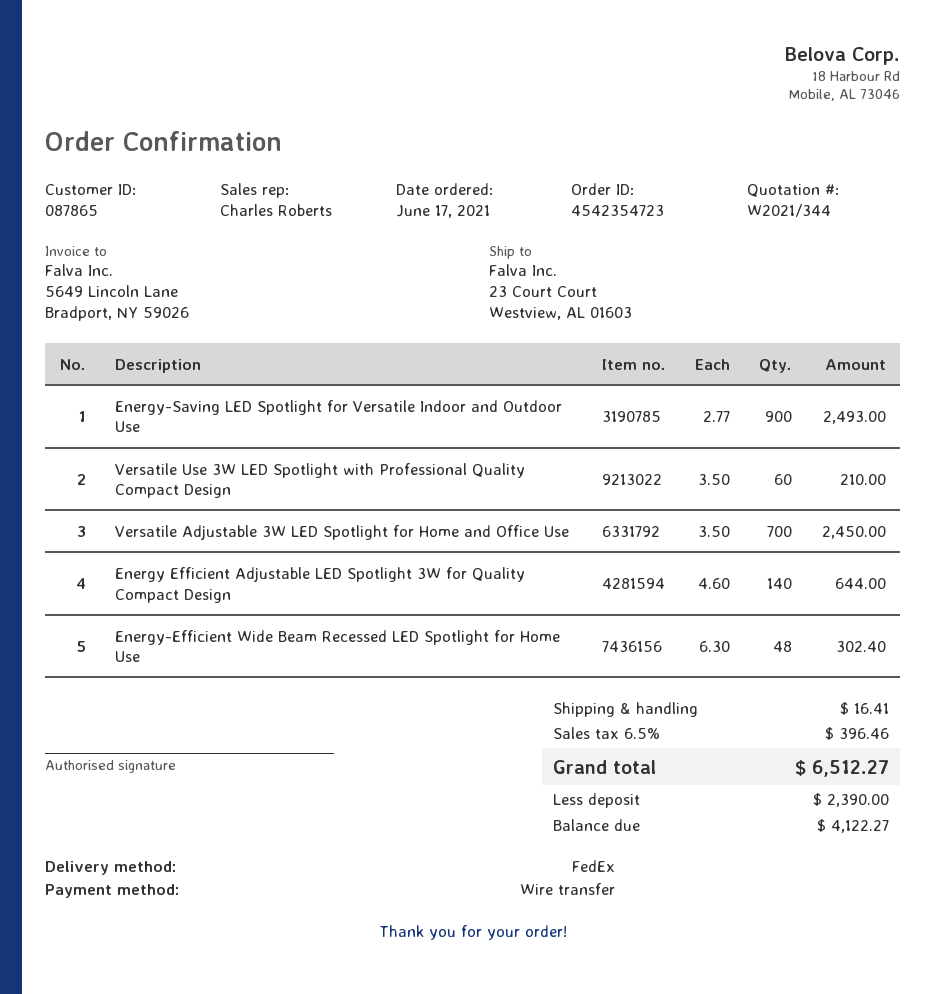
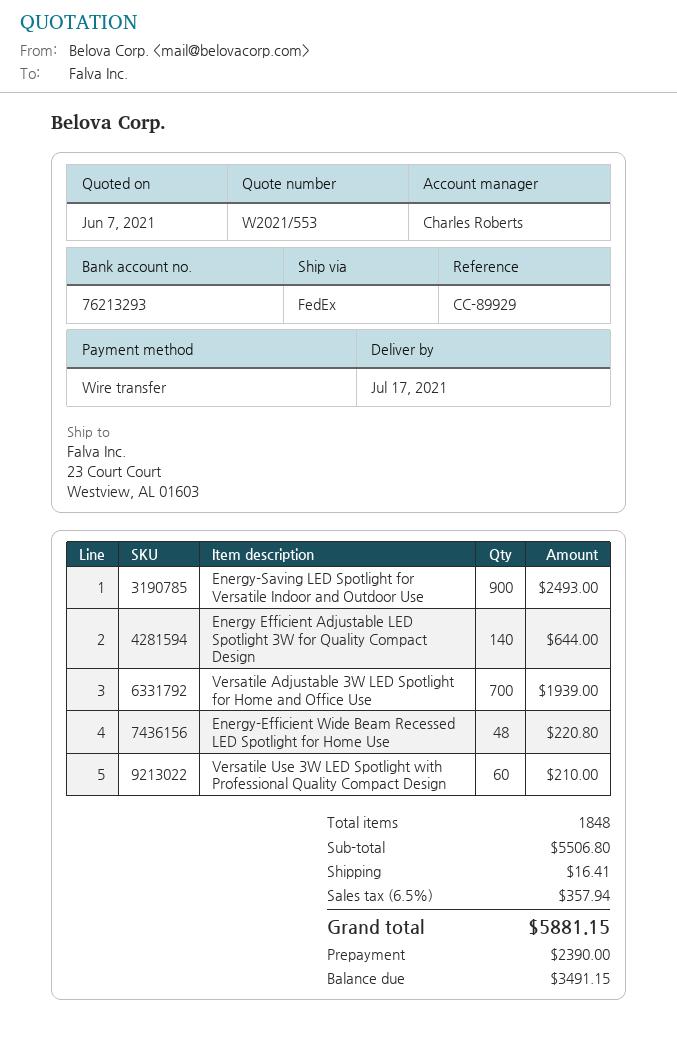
quote number: W2021/344 -> W2021/553
Versatile Adjustable 3W LED Spotlight for Home and Office Use: 700 for 2450.00 -> 700 for 1939.00
Energy-Efficient Wide Beam Recessed LED Spotlight for Home Use: 48 for 302.40 -> 48 for 220.80
tax: 6.5% = 396.46 -> 6.5% = 357.94
total: 6512.27 -> 5881.15
balance: 4122.27 -> 3491.15

